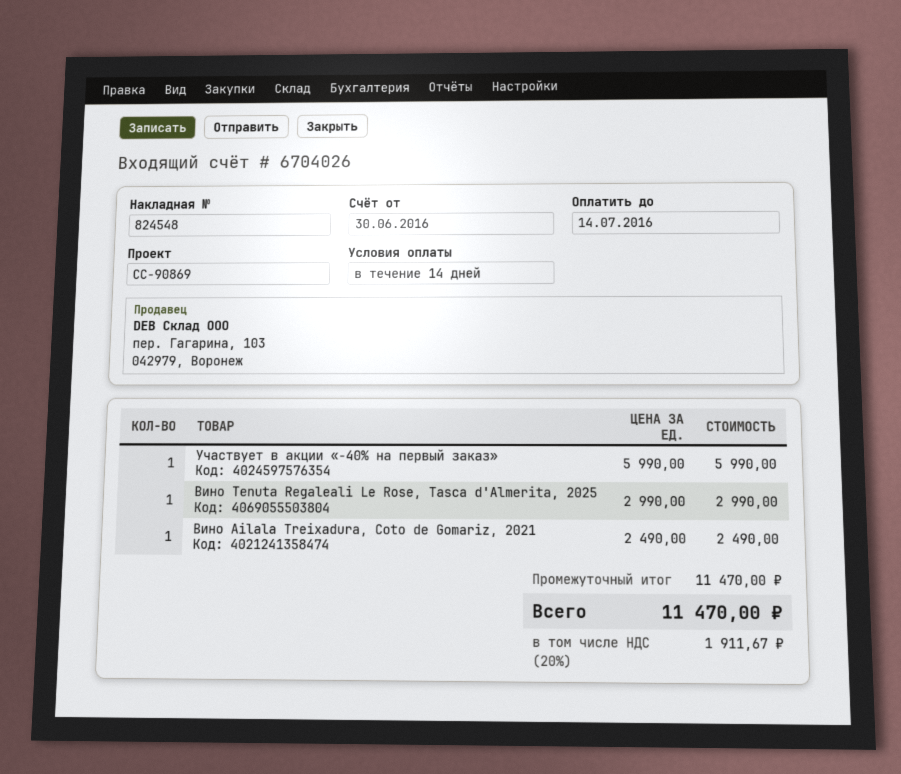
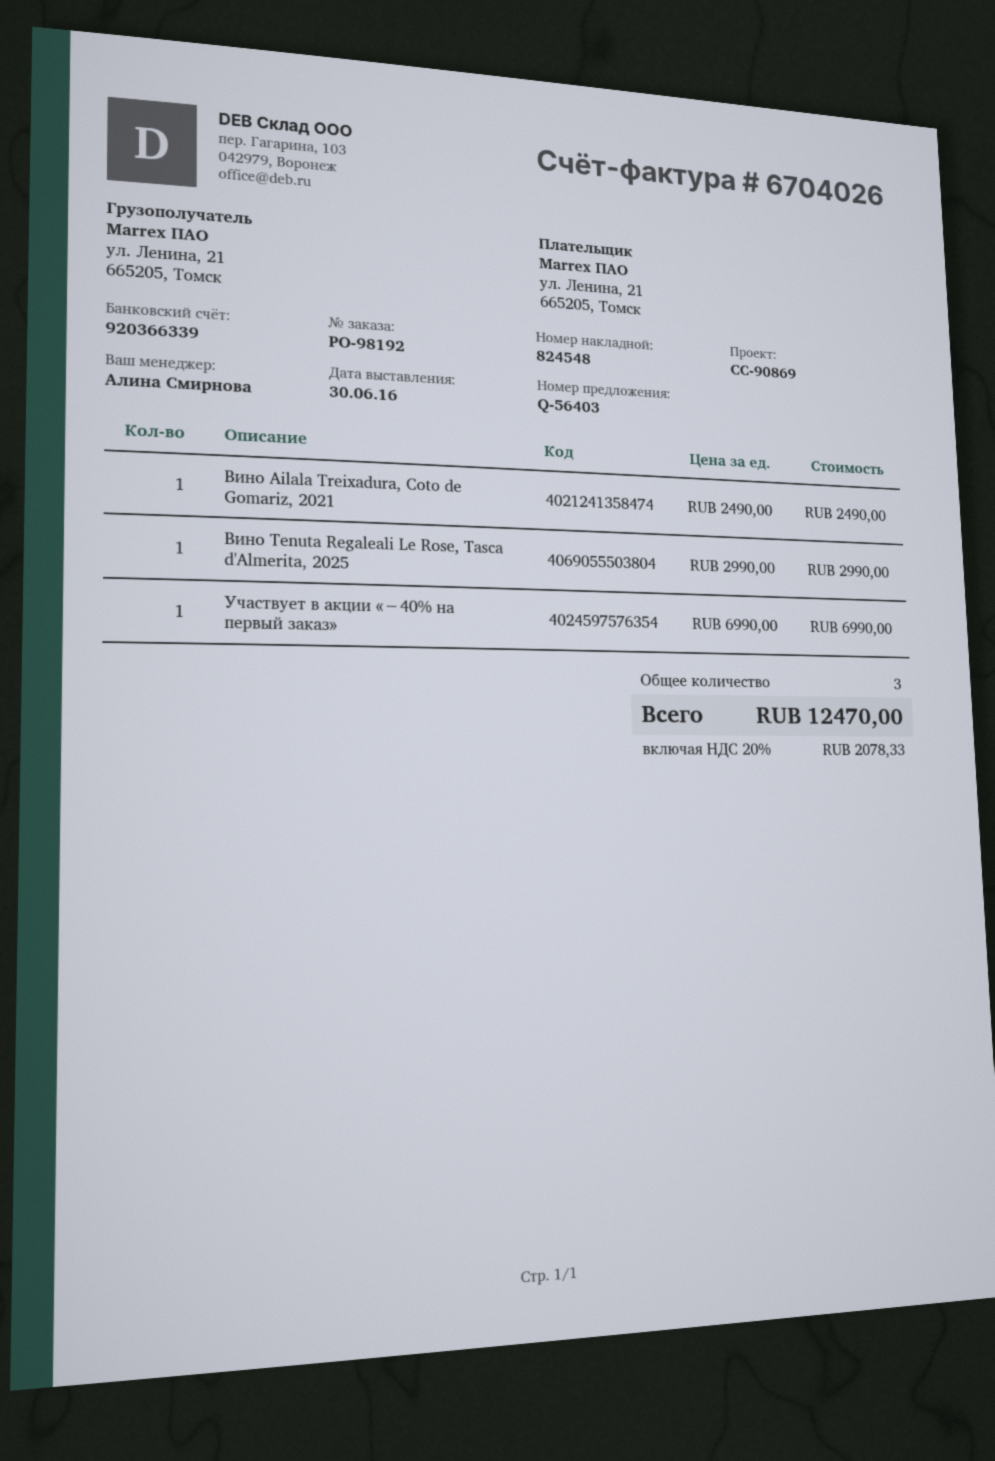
Участвует в акции «−40% на первый заказ»: 1 x 5990.00 = 5990.00 -> 1 x 6990.00 = 6990.00
tax: 20% = 1911.67 -> 20% = 2078.33
total: 11470.00 -> 12470.00

